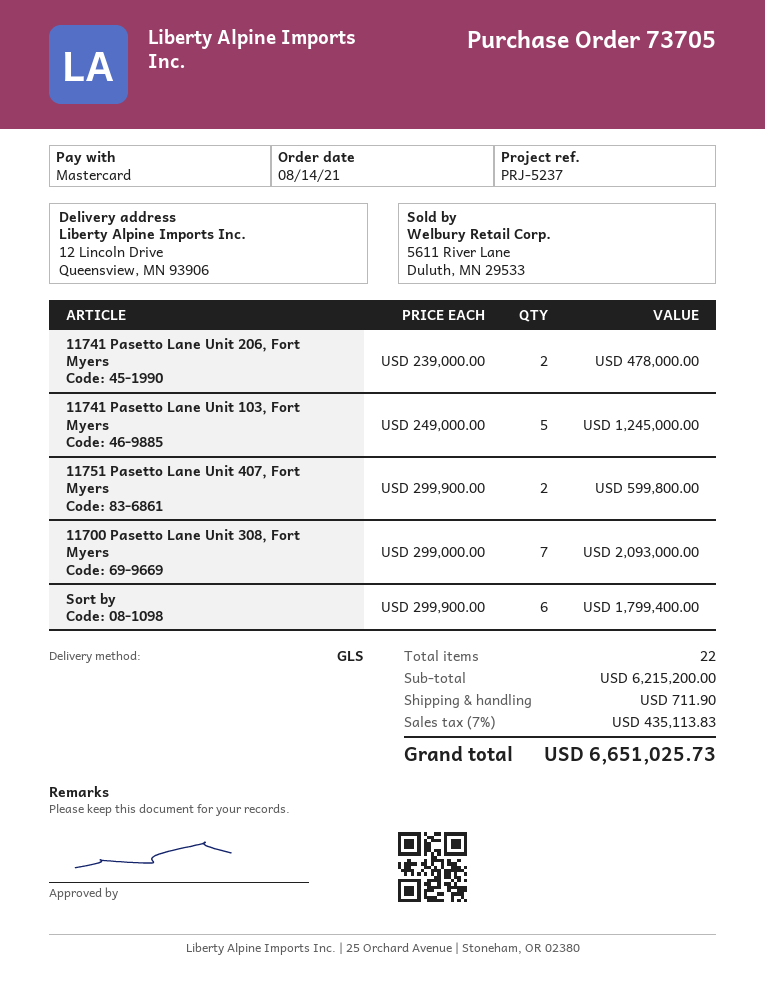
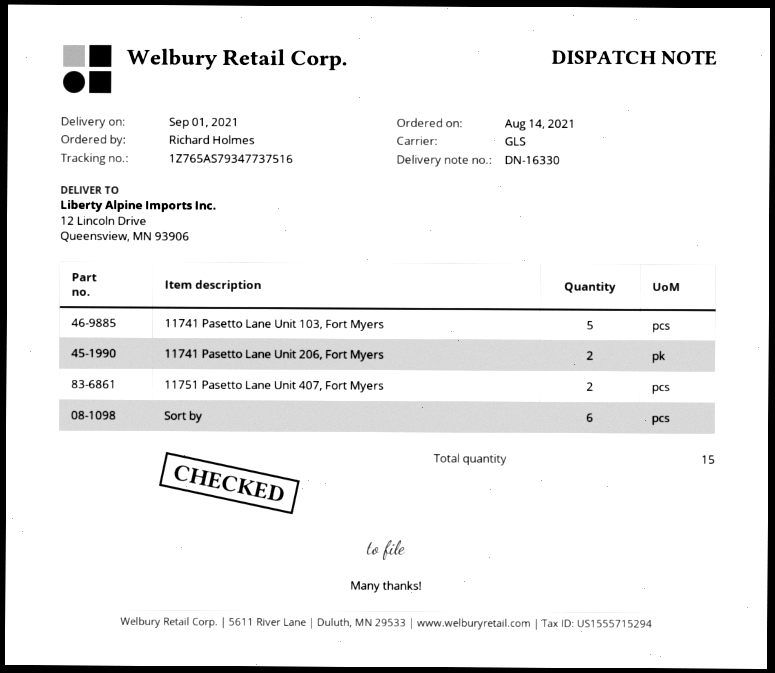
11700 Pasetto Lane Unit 308, Fort Myers: 7 -> none
total quantity: 22 -> 15

